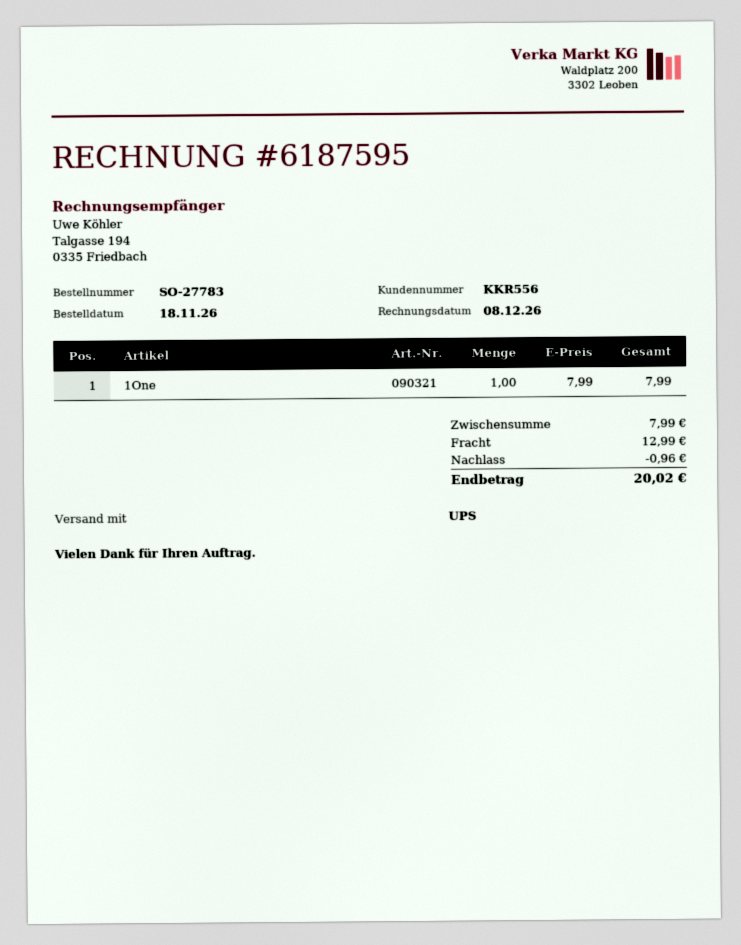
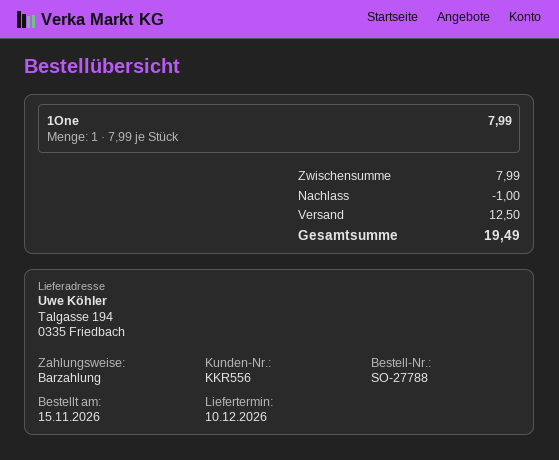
order number: SO-27783 -> SO-27788
order date: 2026-11-18 -> 2026-11-15
discount: 0.96 -> 1.00
shipping: 12.99 -> 12.50
total: 20.02 -> 19.49

